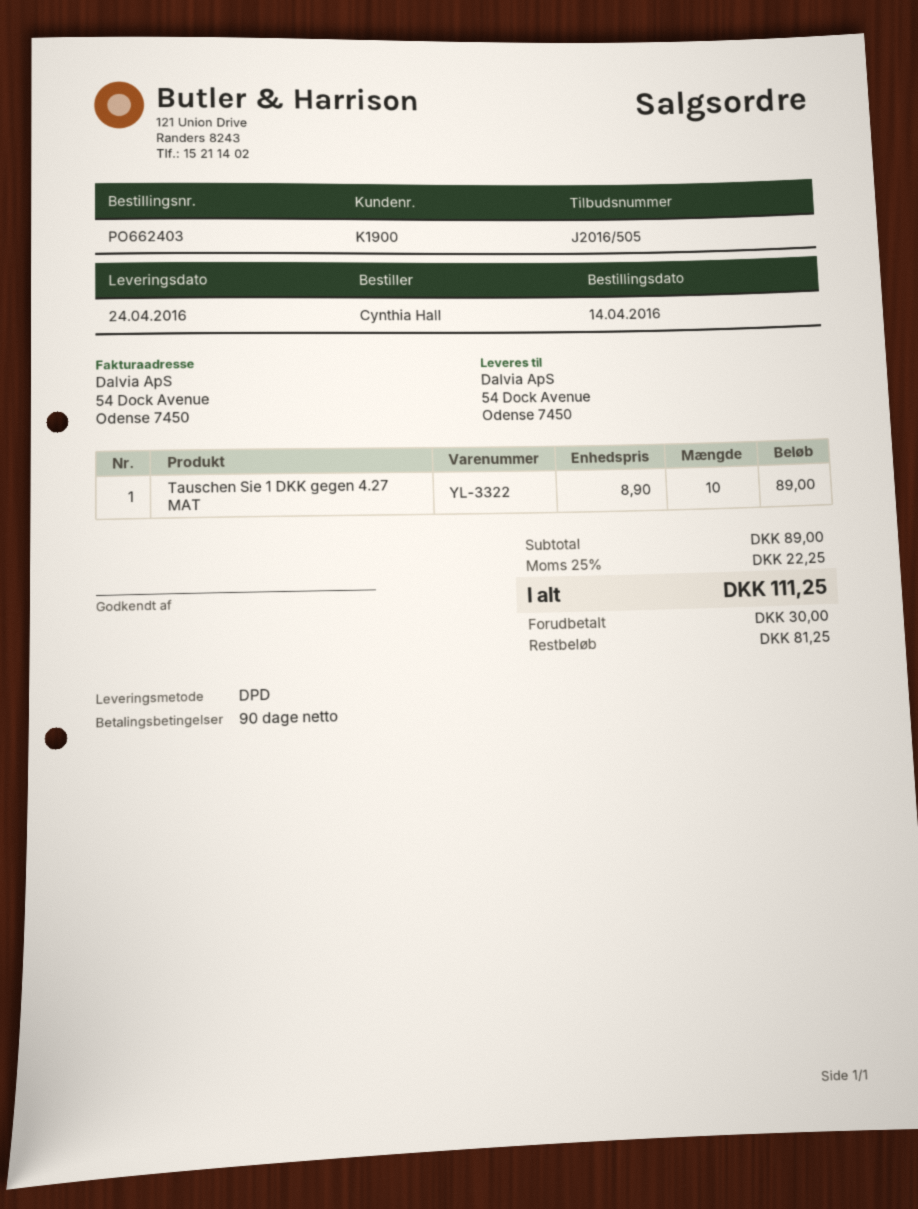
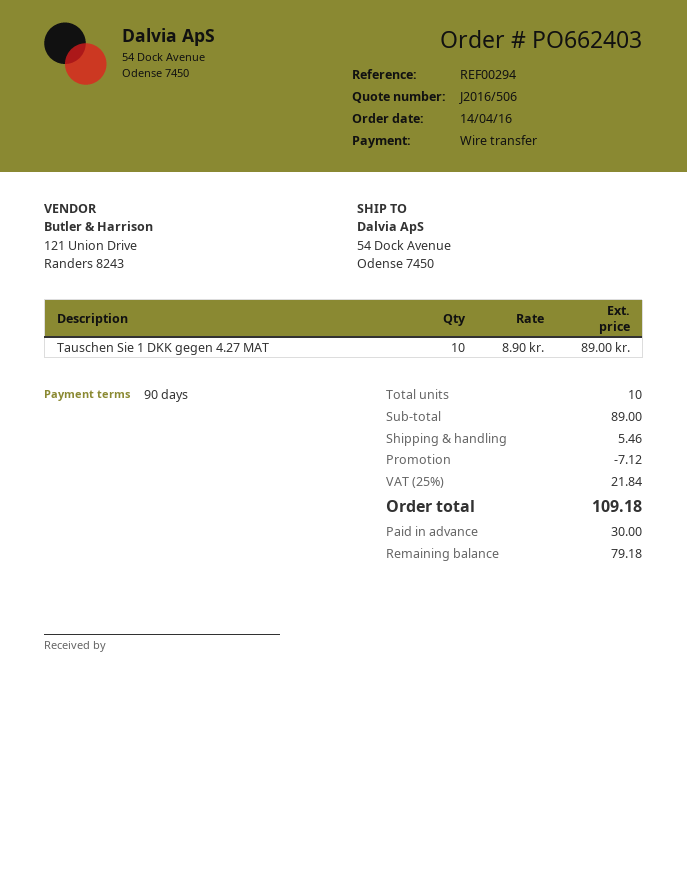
quote number: J2016/505 -> J2016/506
discount: none -> 7.12
shipping: none -> 5.46
tax: 25% = 22.25 -> 25% = 21.84
total: 111.25 -> 109.18
balance: 81.25 -> 79.18

